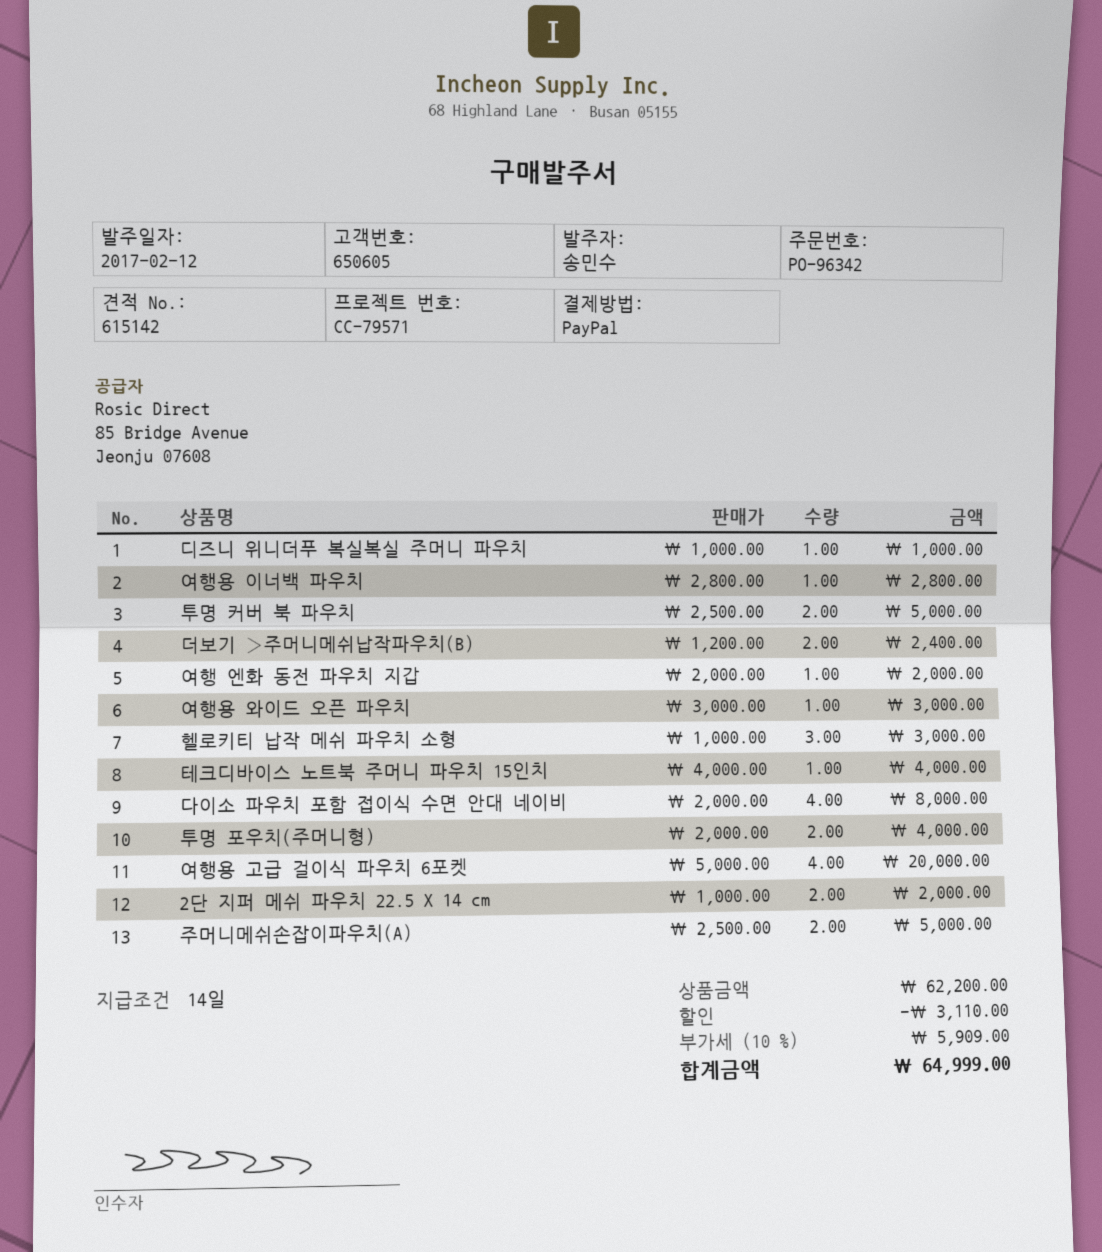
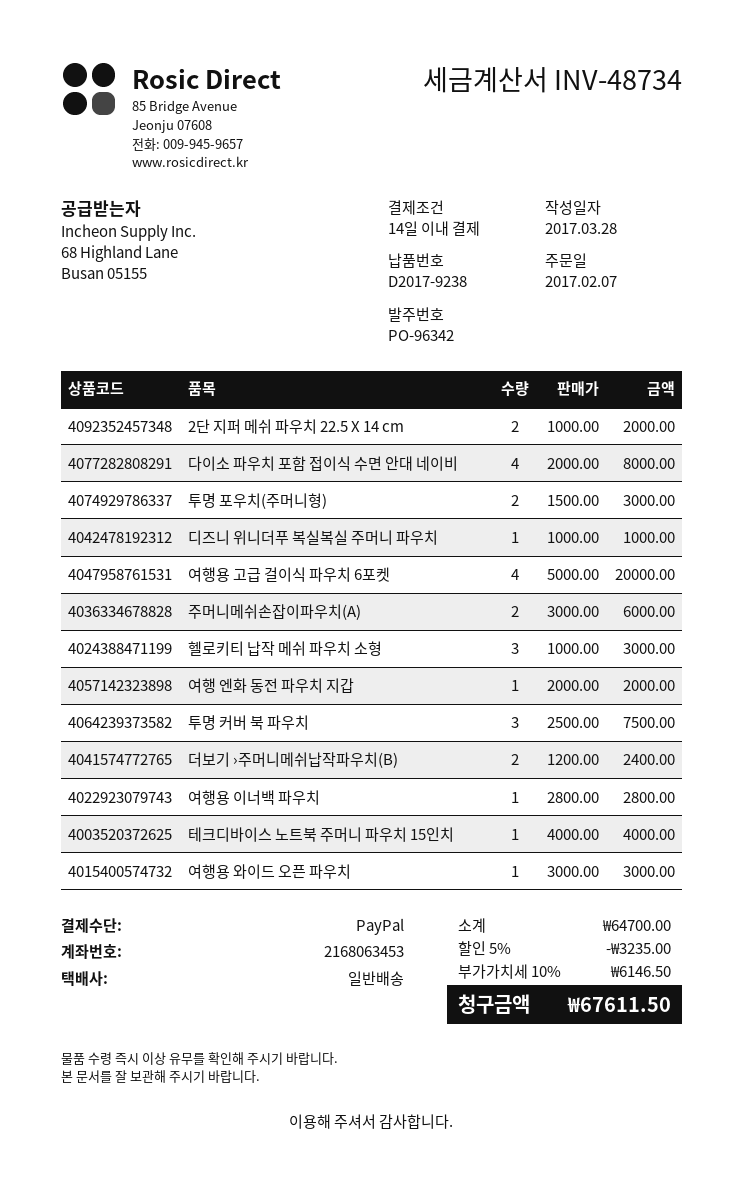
order date: 2017-02-12 -> 2017-02-07
투명 커버 북 파우치: 2 x 2500.00 = 5000.00 -> 3 x 2500.00 = 7500.00
투명 포우치(주머니형): 2 x 2000.00 = 4000.00 -> 2 x 1500.00 = 3000.00
주머니메쉬손잡이파우치(A): 2 x 2500.00 = 5000.00 -> 2 x 3000.00 = 6000.00
subtotal: 62200.00 -> 64700.00
discount: 3110.00 -> 3235.00
tax: 10% = 5909.00 -> 10% = 6146.50
total: 64999.00 -> 67611.50

